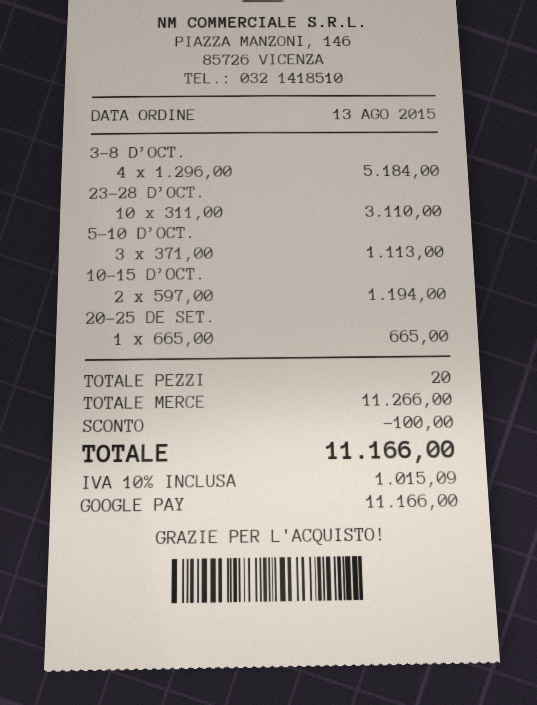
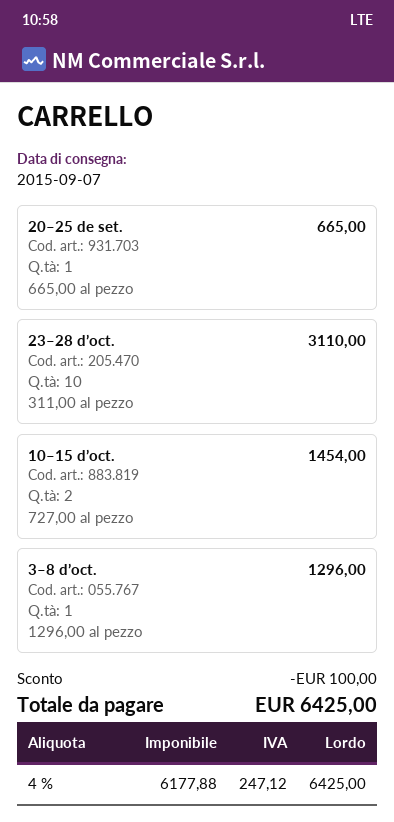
3–8 D’OCT.: 4 x 1296.00 = 5184.00 -> 1 x 1296.00 = 1296.00
5–10 D’OCT.: 3 x 371.00 = 1113.00 -> none
10–15 D’OCT.: 2 x 597.00 = 1194.00 -> 2 x 727.00 = 1454.00
tax: 10% = 1015.09 -> 4% = 247.12
total: 11166.00 -> 6425.00

